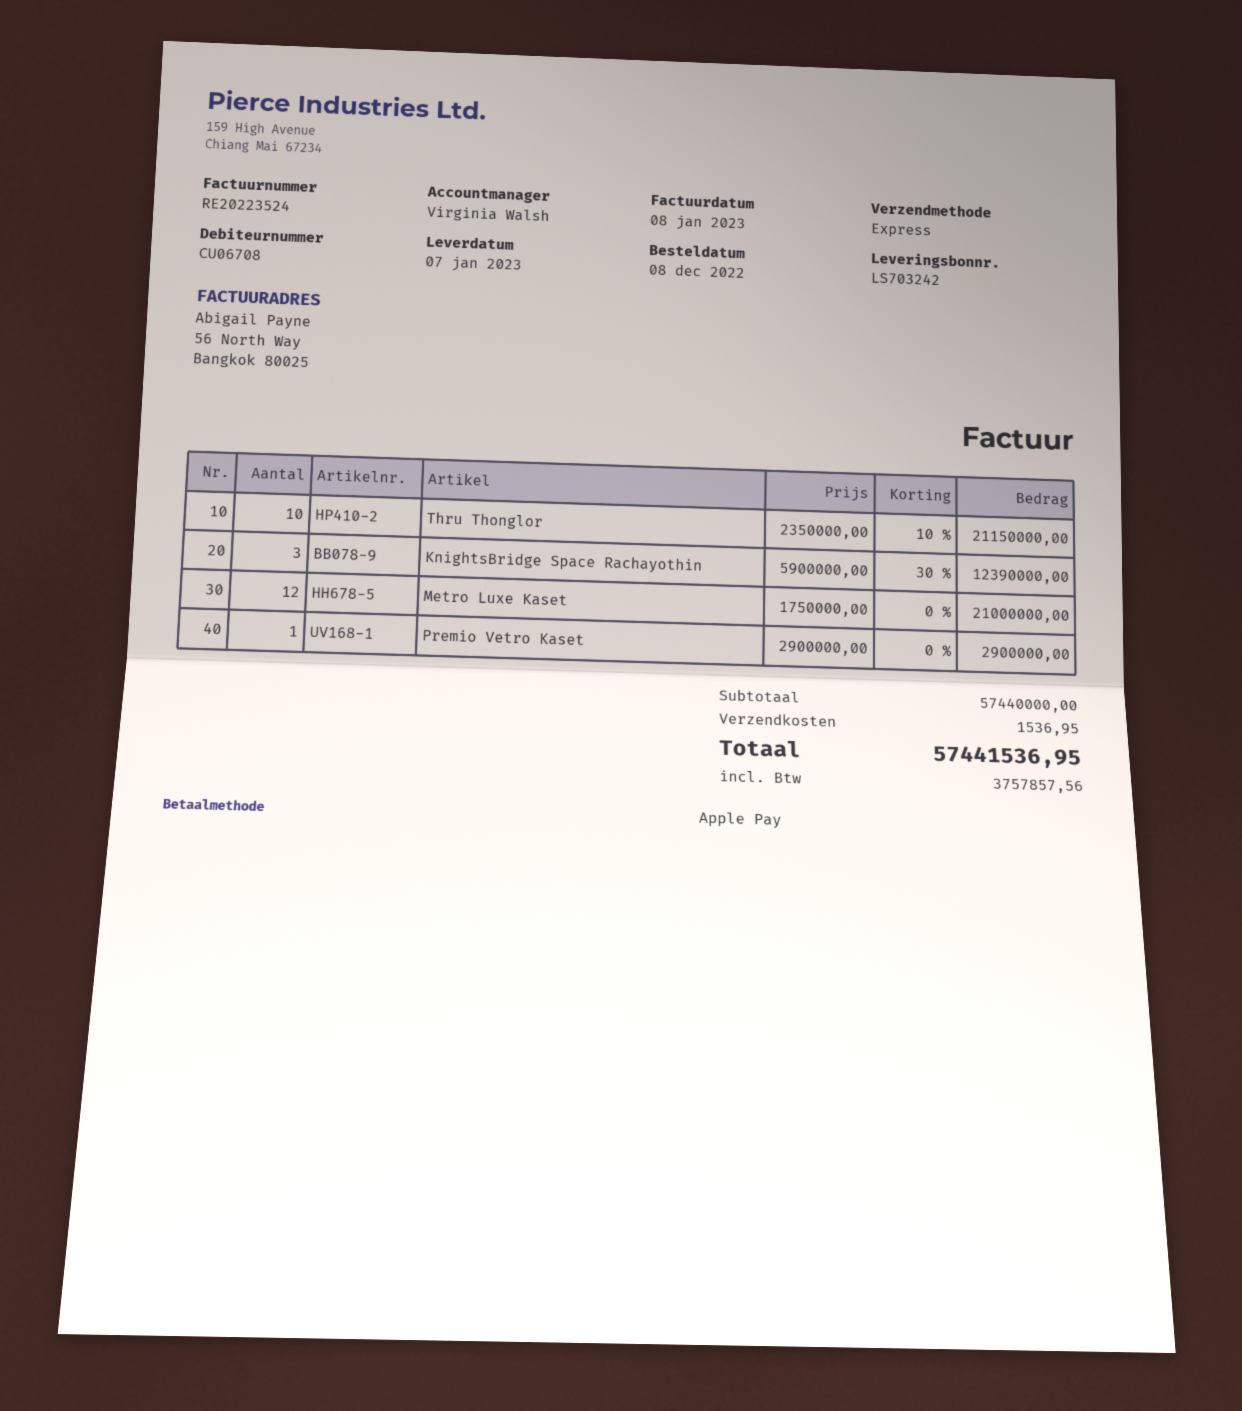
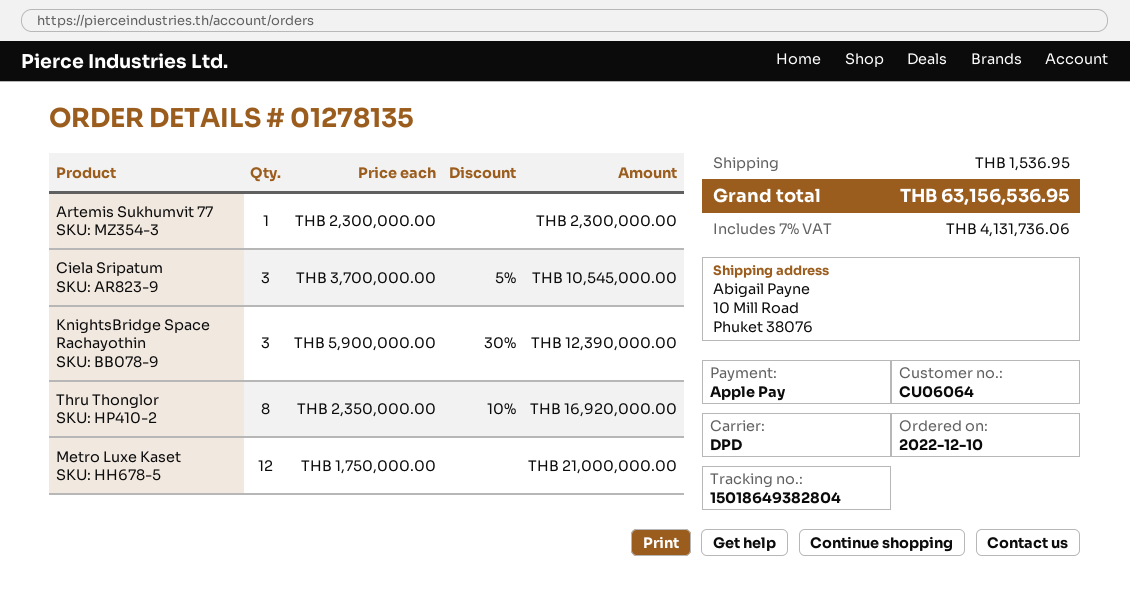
order date: 2022-12-08 -> 2022-12-10
customer number: CU06708 -> CU06064
shipping method: express -> DPD
Thru Thonglor: 10 x 2350000.00 - 10% = 21150000.00 -> 8 x 2350000.00 - 10% = 16920000.00
Premio Vetro Kaset: 1 x 2900000.00 = 2900000.00 -> none
Artemis Sukhumvit 77: none -> 1 x 2300000.00 = 2300000.00
Ciela Sripatum: none -> 3 x 3700000.00 - 5% = 10545000.00
tax: 3757857.56 -> 4131736.06
total: 57441536.95 -> 63156536.95

